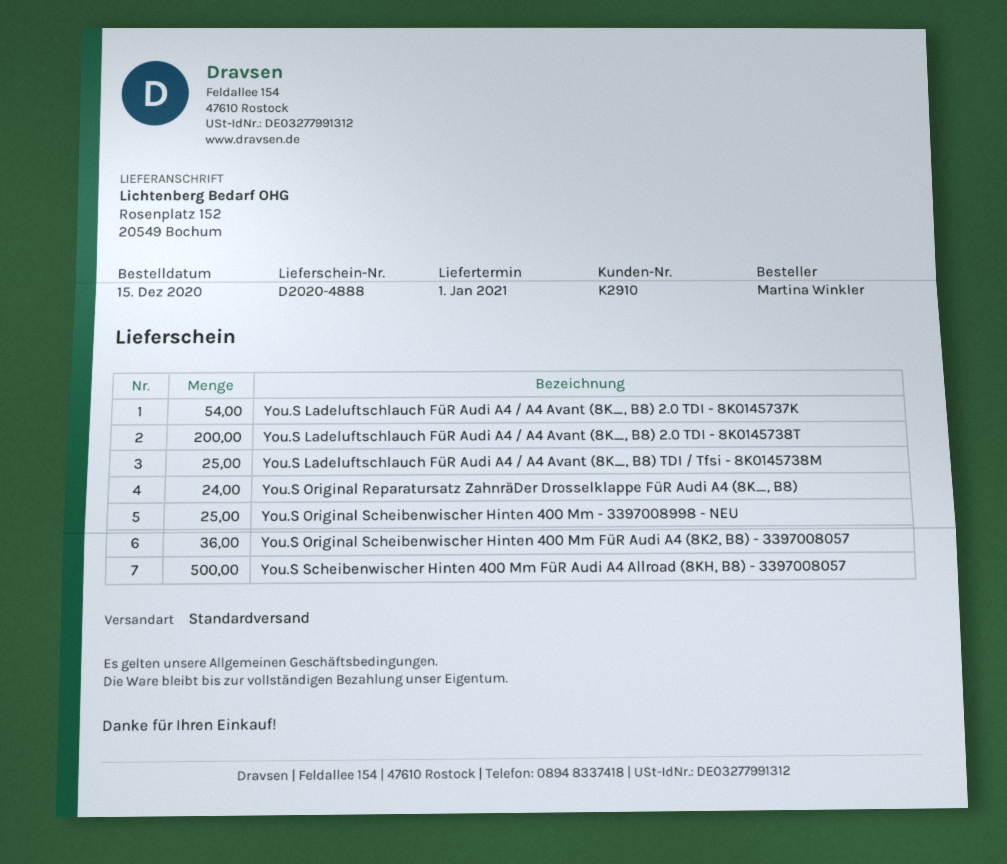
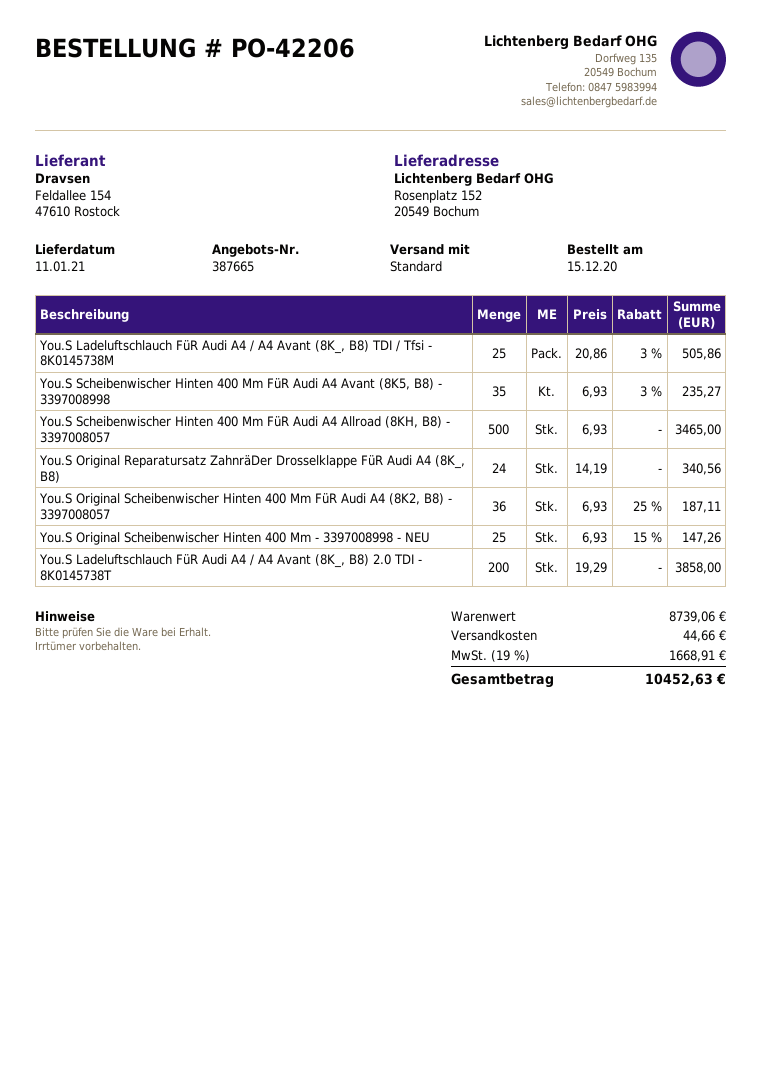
delivery date: 2021-01-01 -> 2021-01-11
You.S Ladeluftschlauch FüR Audi A4 / A4 Avant (8K_, B8) 2.0 TDI - 8K0145737K: 54 -> none
You.S Scheibenwischer Hinten 400 Mm FüR Audi A4 Avant (8K5, B8) - 3397008998: none -> 35

